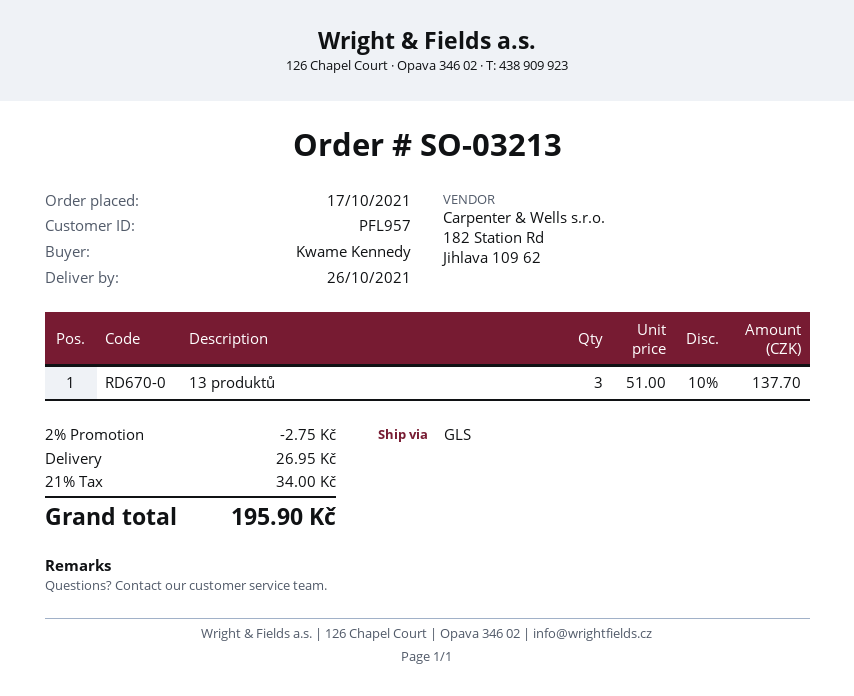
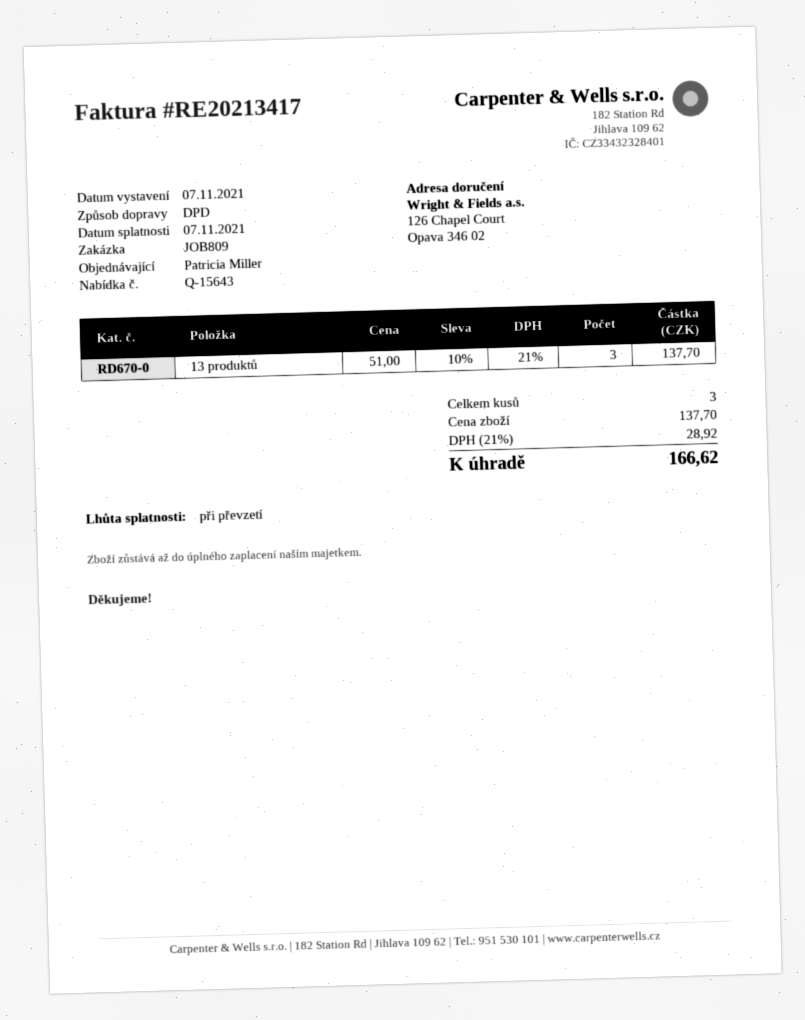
ordered by: Kwame Kennedy -> Patricia Miller
shipping method: GLS -> DPD
discount: 2% = 2.75 -> none
shipping: 26.95 -> none
tax: 21% = 34.00 -> 21% = 28.92
total: 195.90 -> 166.62

